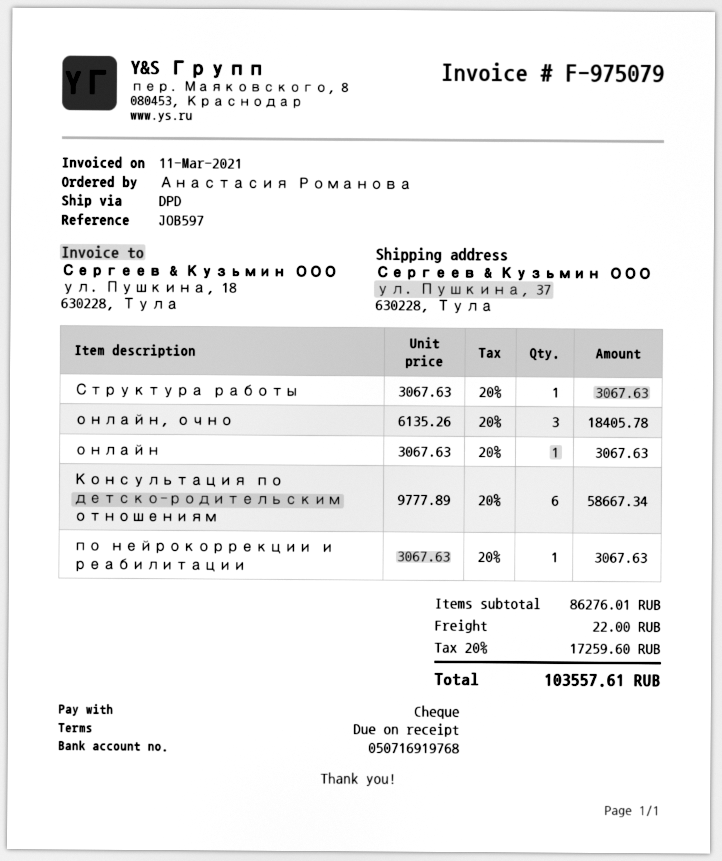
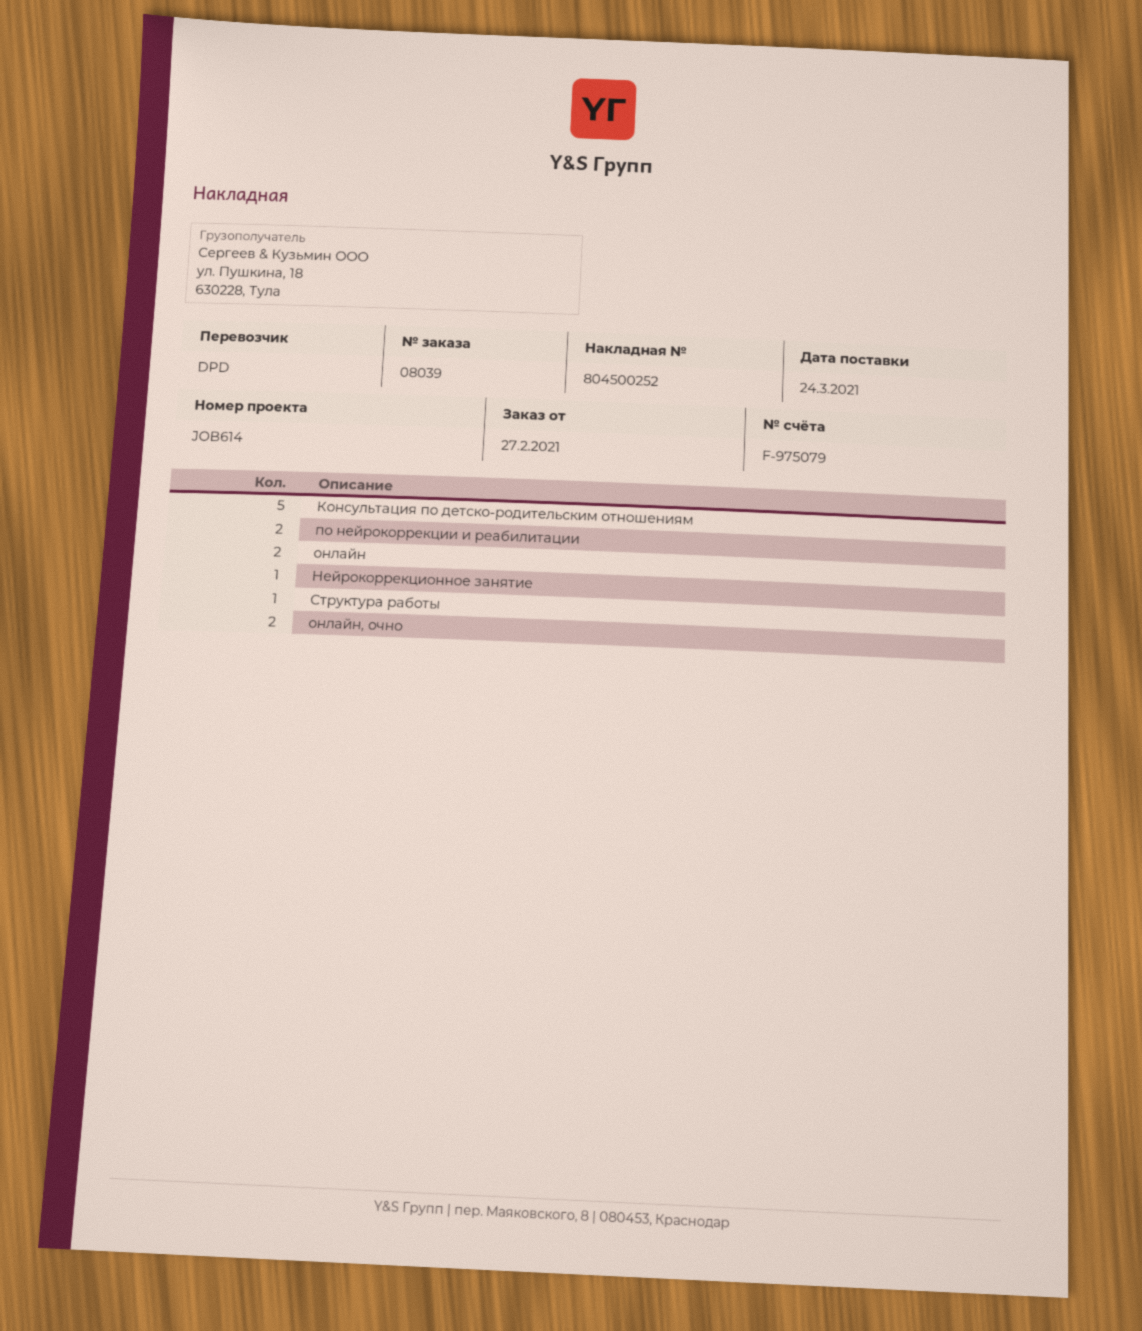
reference: JOB597 -> JOB614
ship to: ул. Пушкина, 37, 630228, Тула -> ул. Пушкина, 18, 630228, Тула
онлайн, очно: 3 -> 2
онлайн: 1 -> 2
Консультация по детско-родительским отношениям: 6 -> 5
по нейрокоррекции и реабилитации: 1 -> 2
Нейрокоррекционное занятие: none -> 1

